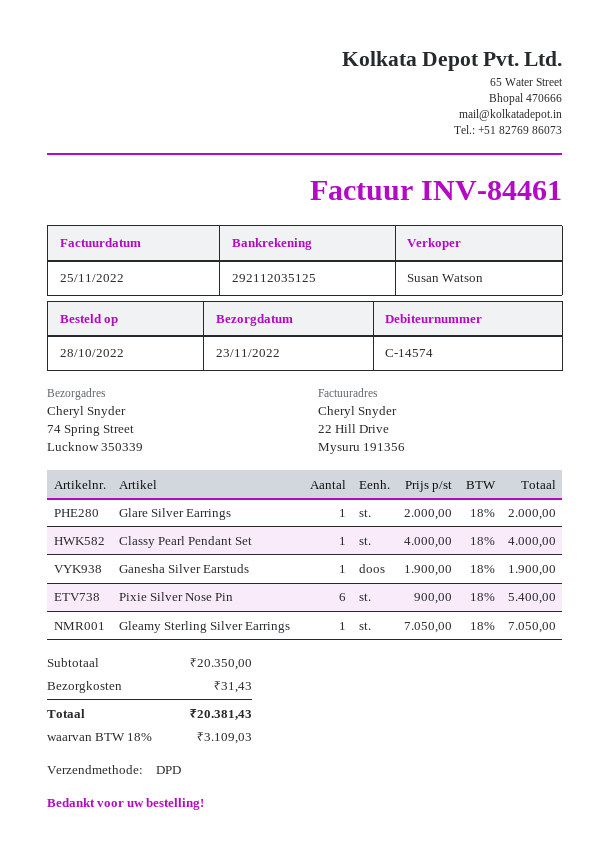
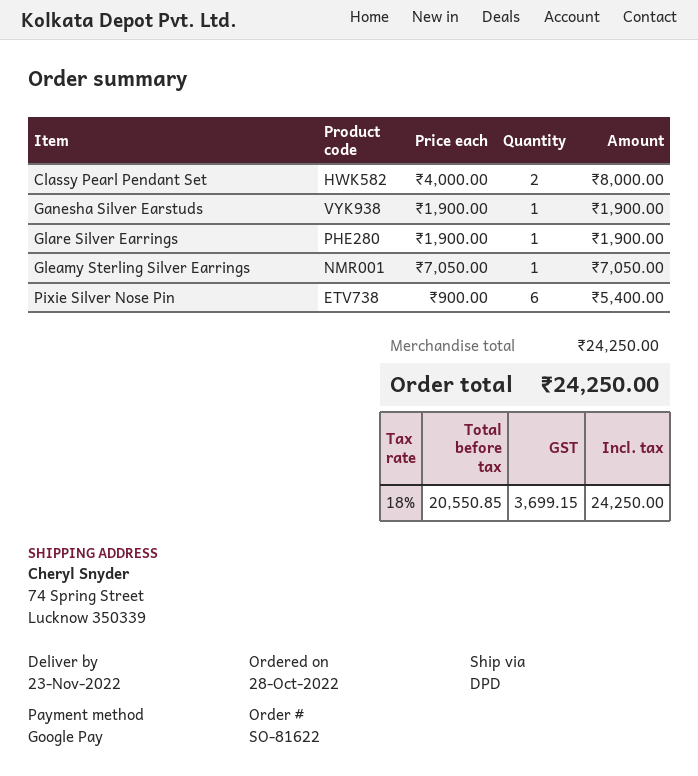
Glare Silver Earrings: 1 x 2000.00 = 2000.00 -> 1 x 1900.00 = 1900.00
Classy Pearl Pendant Set: 1 x 4000.00 = 4000.00 -> 2 x 4000.00 = 8000.00
subtotal: 20350.00 -> 24250.00
shipping: 31.43 -> none
tax: 18% = 3109.03 -> 18% = 3699.15
total: 20381.43 -> 24250.00

